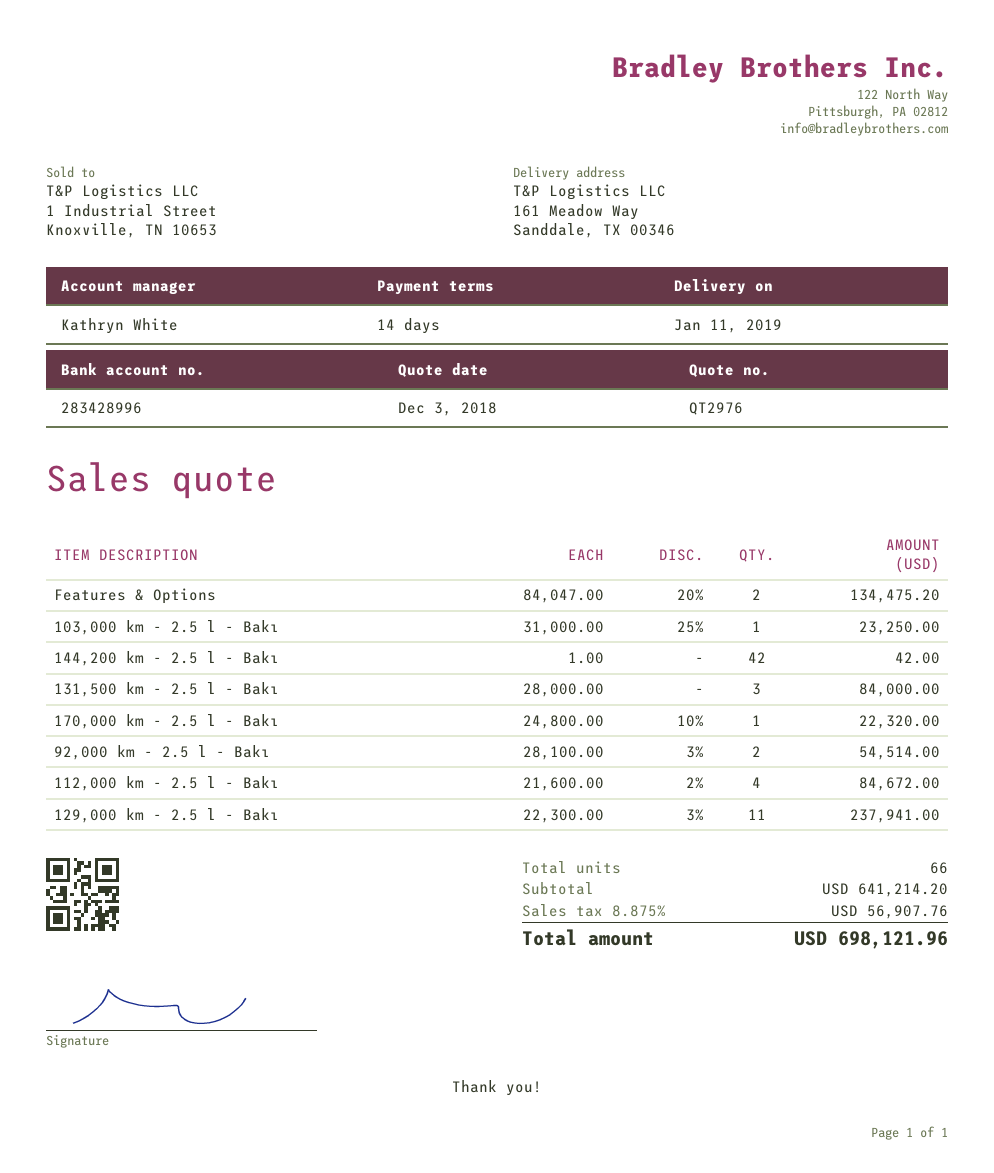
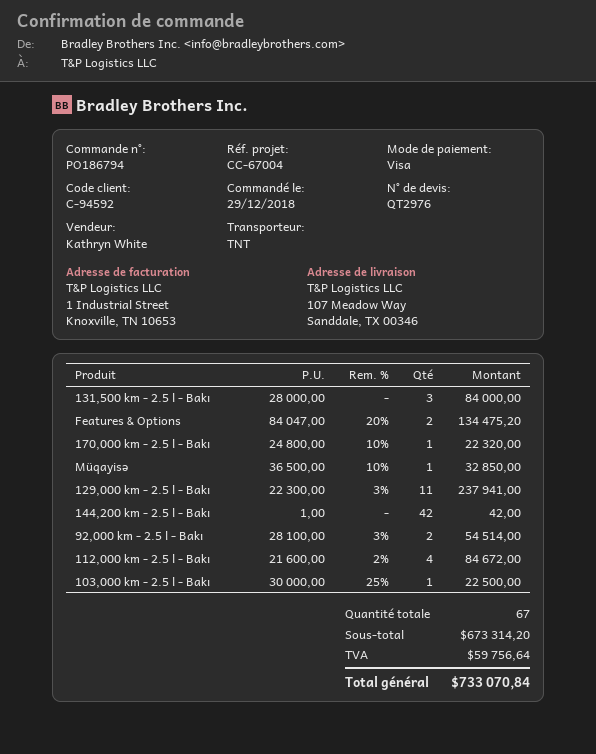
ship to: 161 Meadow Way, Sanddale, TX 00346 -> 107 Meadow Way, Sanddale, TX 00346
103,000 km - 2.5 l - Bakı: 1 x 31000.00 - 25% = 23250.00 -> 1 x 30000.00 - 25% = 22500.00
Müqayisə: none -> 1 x 36500.00 - 10% = 32850.00
total quantity: 66 -> 67
subtotal: 641214.20 -> 673314.20
tax: 56907.76 -> 59756.64
total: 698121.96 -> 733070.84

